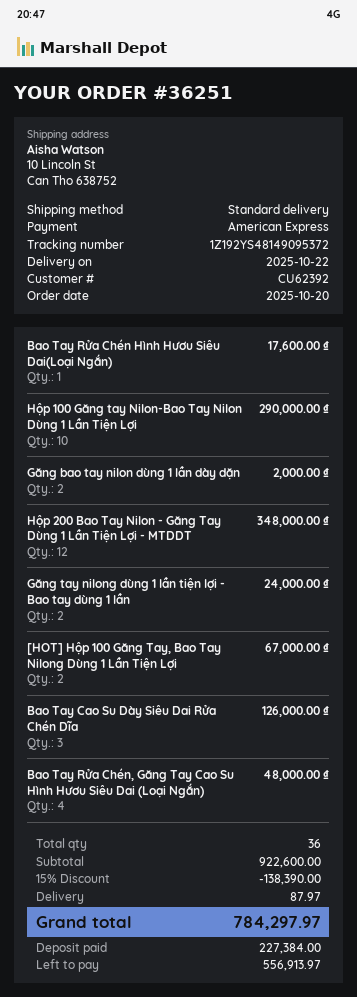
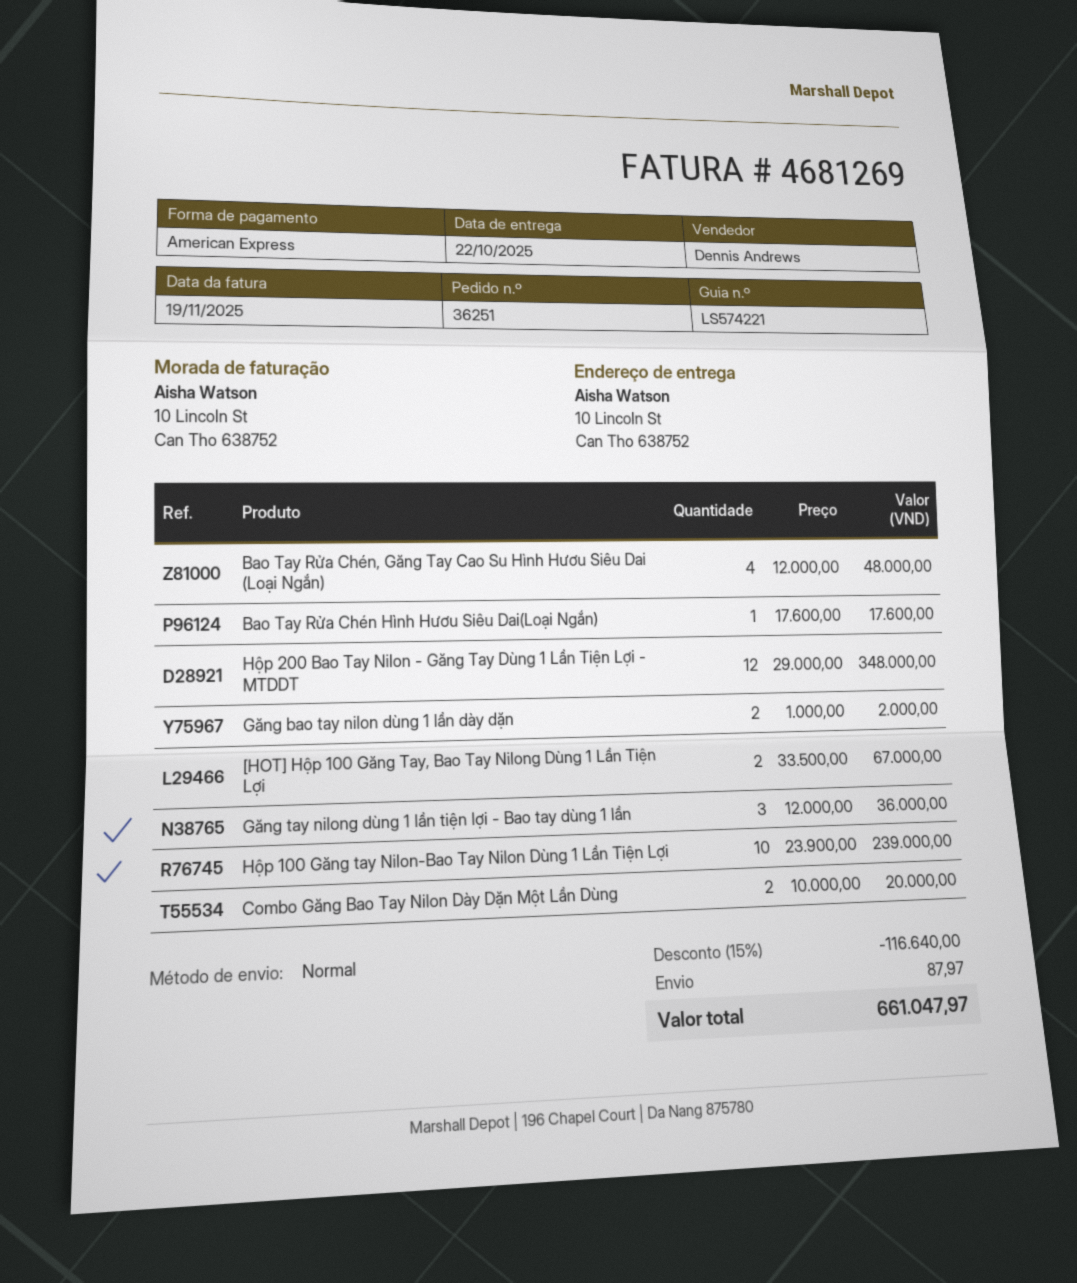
Hộp 100 Găng tay Nilon-Bao Tay Nilon Dùng 1 Lần Tiện Lợi: 10 for 290000.00 -> 10 for 239000.00
Găng tay nilong dùng 1 lần tiện lợi - Bao tay dùng 1 lần: 2 for 24000.00 -> 3 for 36000.00
Bao Tay Cao Su Dày Siêu Dai Rửa Chén Dĩa: 3 for 126000.00 -> none
Combo Găng Bao Tay Nilon Dày Dặn Một Lần Dùng: none -> 2 for 20000.00
discount: 15% = 138390.00 -> 15% = 116640.00
total: 784297.97 -> 661047.97

